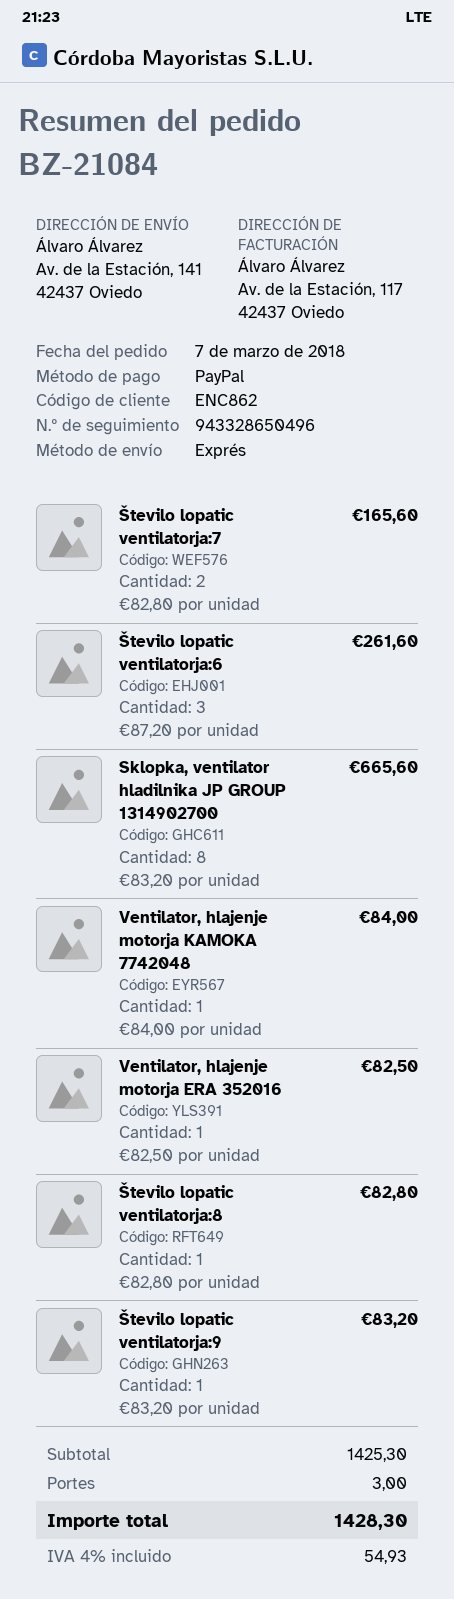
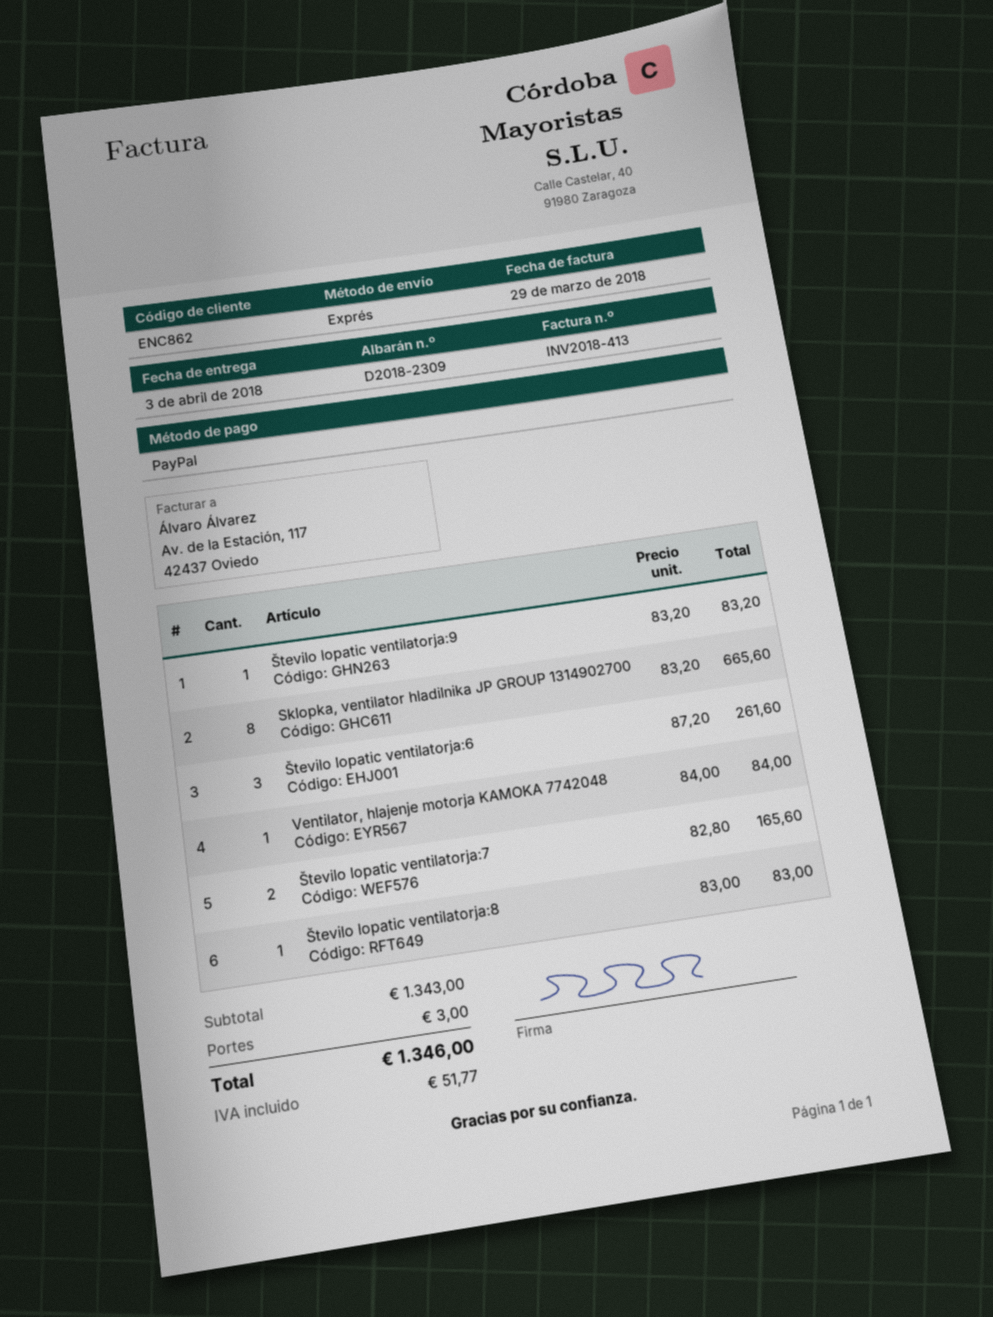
Ventilator, hlajenje motorja ERA 352016: 1 x 82.50 = 82.50 -> none
Število lopatic ventilatorja:8: 1 x 82.80 = 82.80 -> 1 x 83.00 = 83.00
subtotal: 1425.30 -> 1343.00
tax: 54.93 -> 51.77
total: 1428.30 -> 1346.00

